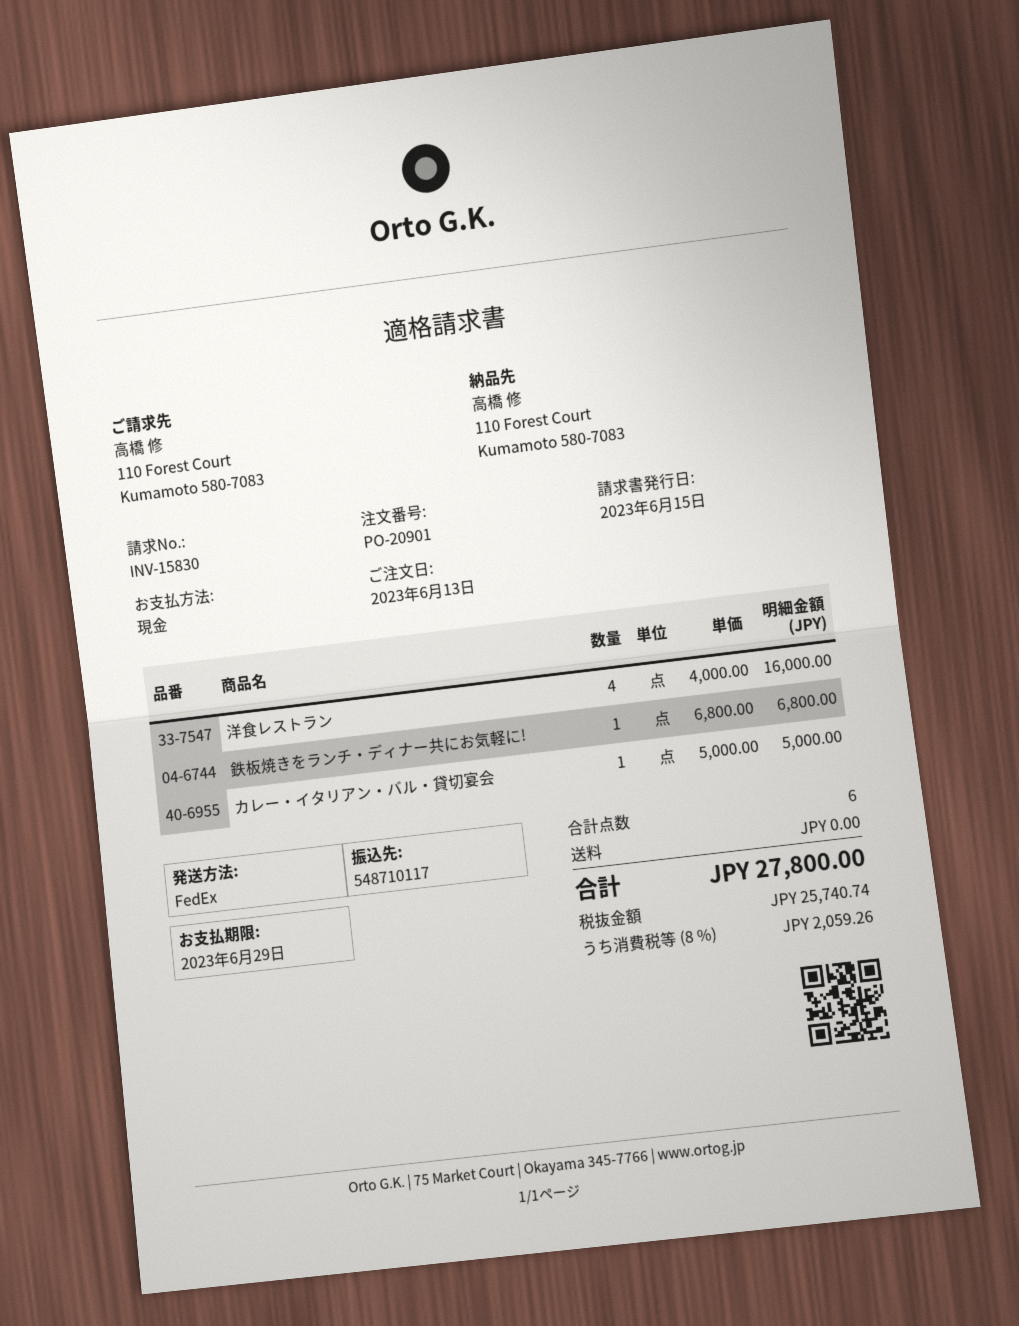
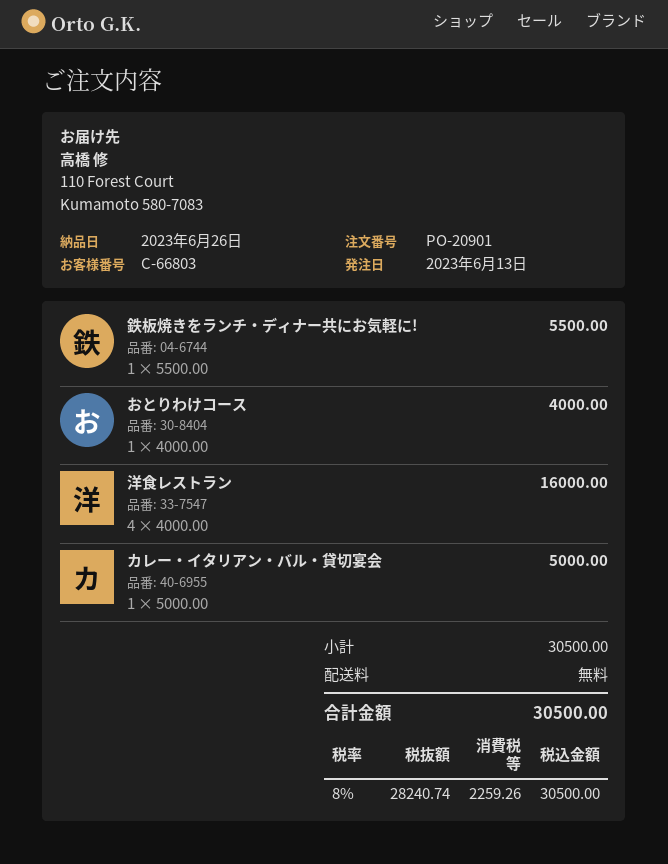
鉄板焼きをランチ・ディナー共にお気軽に!: 1 x 6800.00 = 6800.00 -> 1 x 5500.00 = 5500.00
おとりわけコース: none -> 1 x 4000.00 = 4000.00
net: 25740.74 -> 28240.74
tax: 8% = 2059.26 -> 8% = 2259.26
total: 27800.00 -> 30500.00

